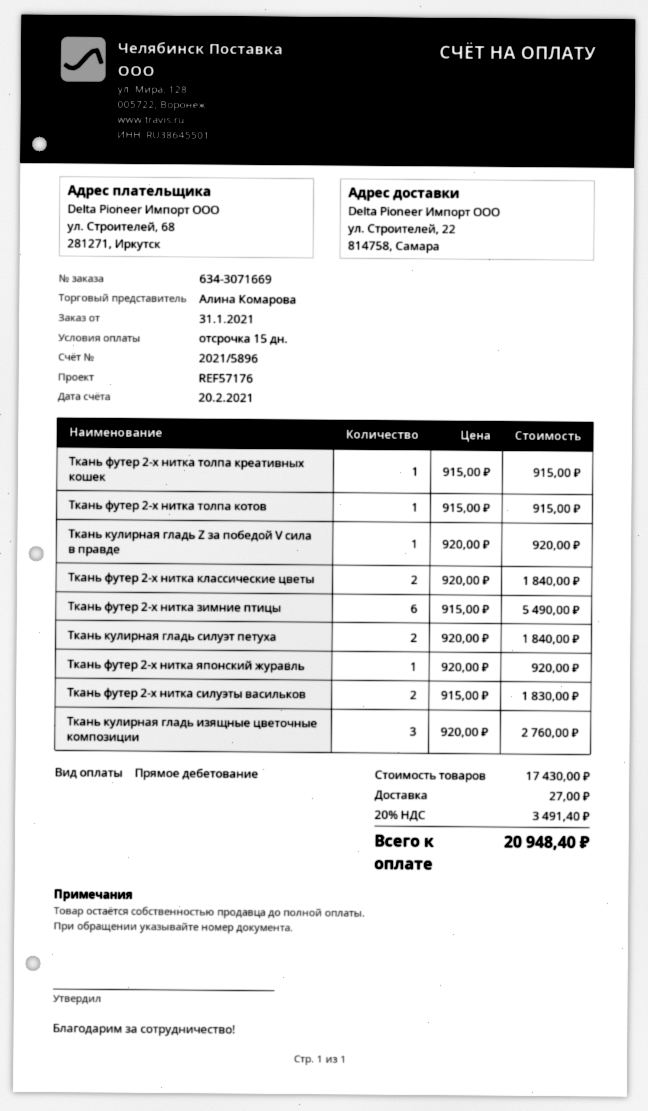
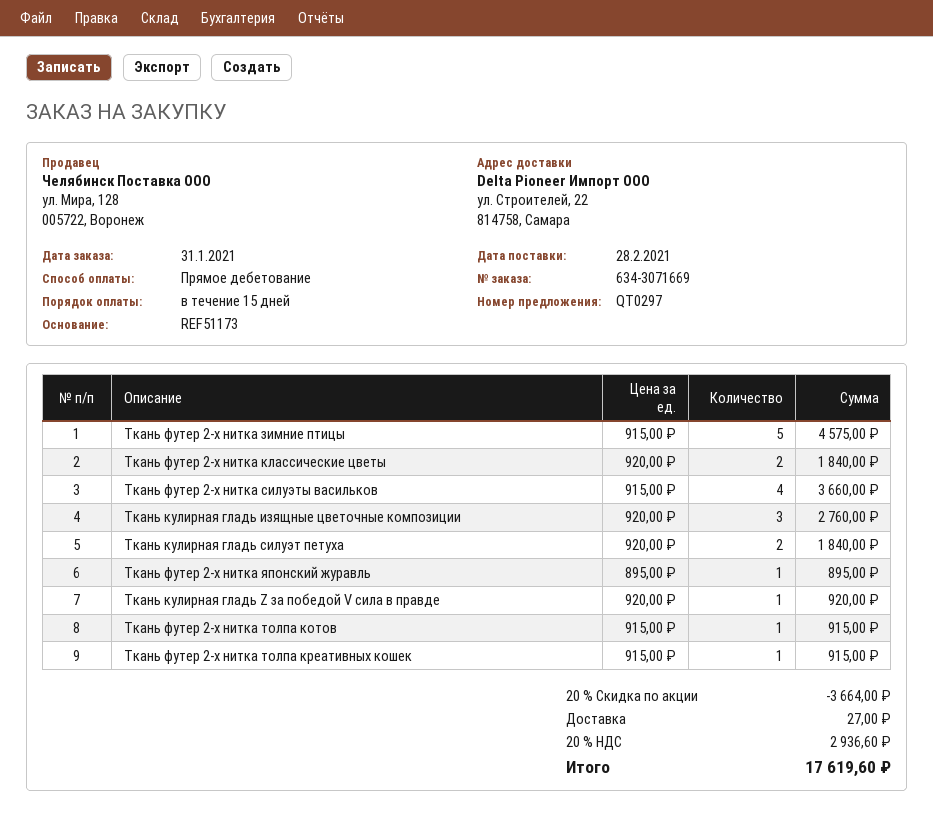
reference: REF57176 -> REF51173
Ткань футер 2-х нитка зимние птицы: 6 x 915.00 = 5490.00 -> 5 x 915.00 = 4575.00
Ткань футер 2-х нитка японский журавль: 1 x 920.00 = 920.00 -> 1 x 895.00 = 895.00
Ткань футер 2-х нитка силуэты васильков: 2 x 915.00 = 1830.00 -> 4 x 915.00 = 3660.00
discount: none -> 20% = 3664.00
tax: 20% = 3491.40 -> 20% = 2936.60
total: 20948.40 -> 17619.60

